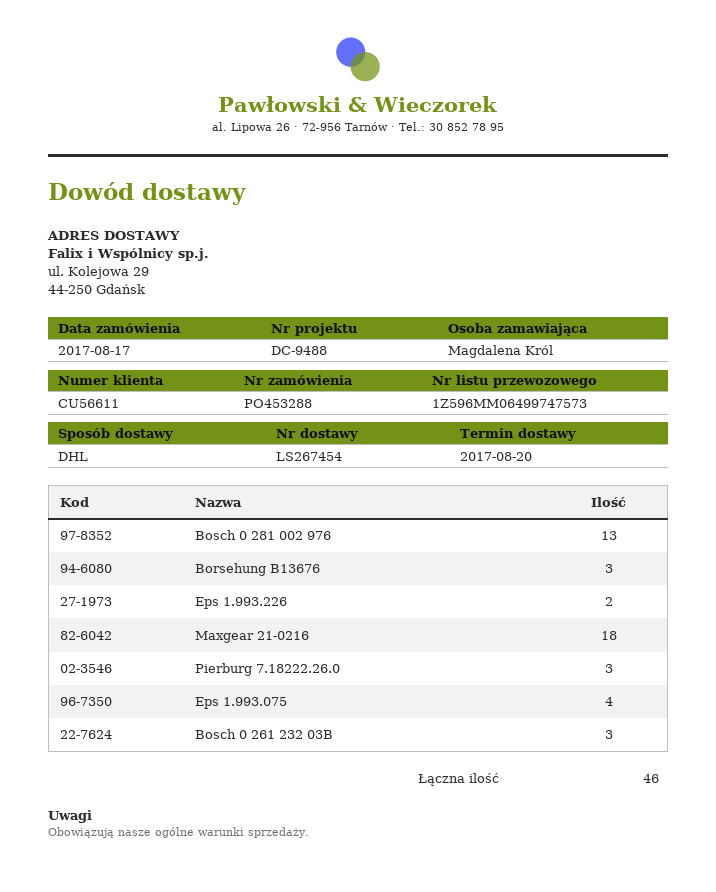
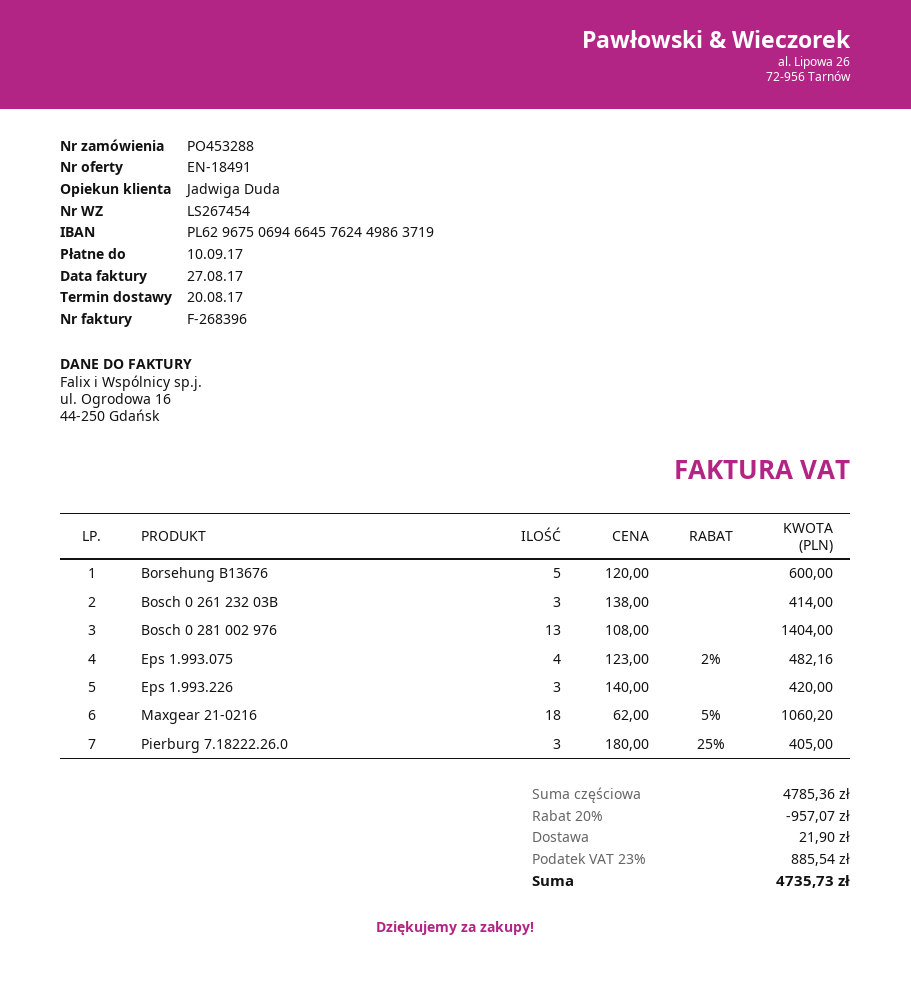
Borsehung B13676: 3 -> 5
Eps 1.993.226: 2 -> 3

